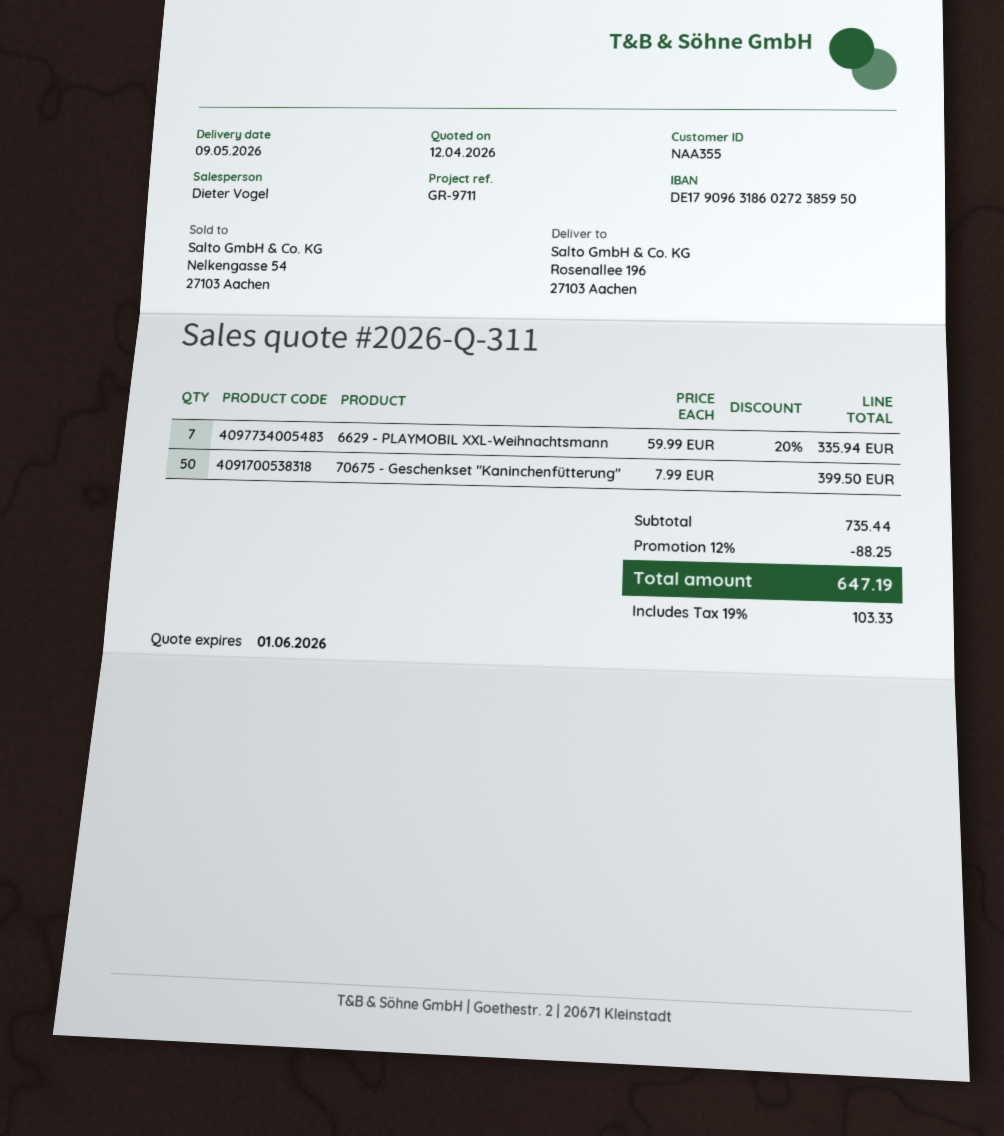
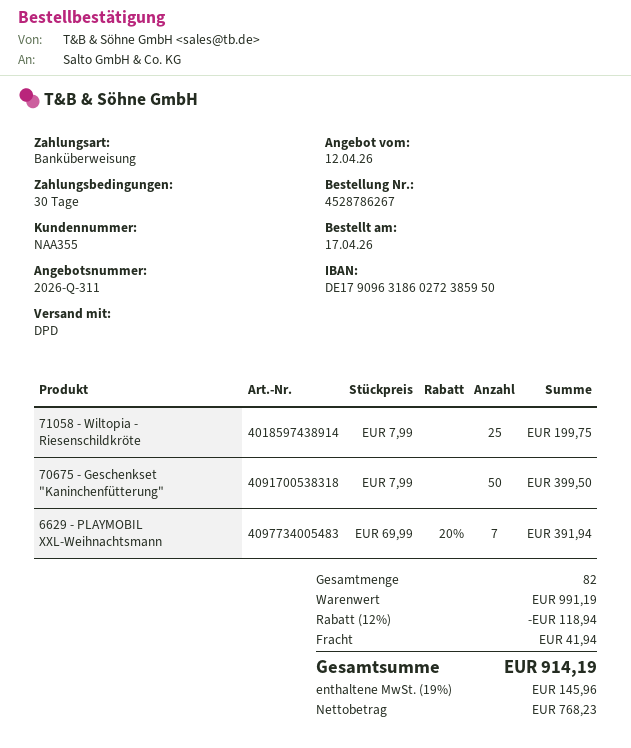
6629 - PLAYMOBIL XXL-Weihnachtsmann: 7 x 59.99 - 20% = 335.94 -> 7 x 69.99 - 20% = 391.94
71058 - Wiltopia - Riesenschildkröte: none -> 25 x 7.99 = 199.75
subtotal: 735.44 -> 991.19
discount: 12% = 88.25 -> 12% = 118.94
shipping: none -> 41.94
tax: 19% = 103.33 -> 19% = 145.96
total: 647.19 -> 914.19

